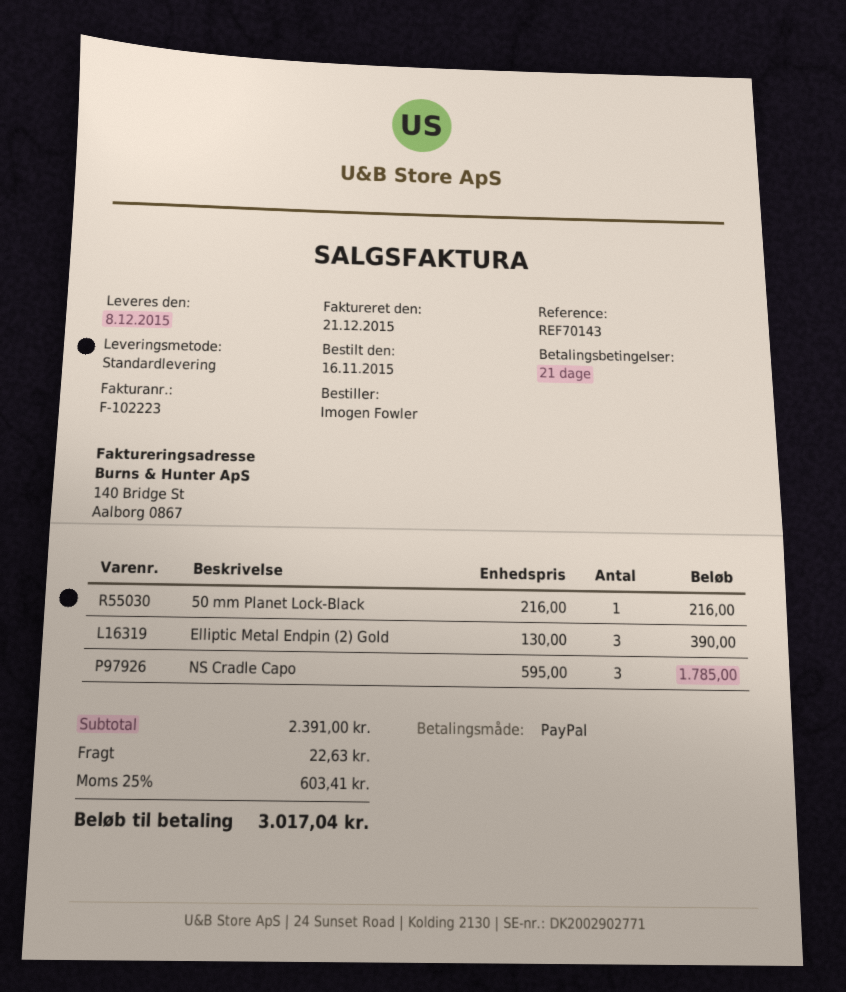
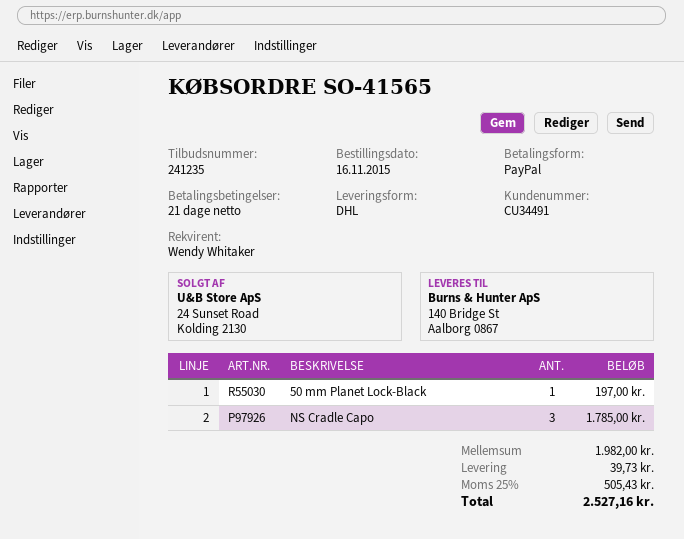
ordered by: Imogen Fowler -> Wendy Whitaker
shipping method: standard -> DHL
50 mm Planet Lock-Black: 1 for 216.00 -> 1 for 197.00
Elliptic Metal Endpin (2) Gold: 3 for 390.00 -> none
subtotal: 2391.00 -> 1982.00
shipping: 22.63 -> 39.73
tax: 25% = 603.41 -> 25% = 505.43
total: 3017.04 -> 2527.16

